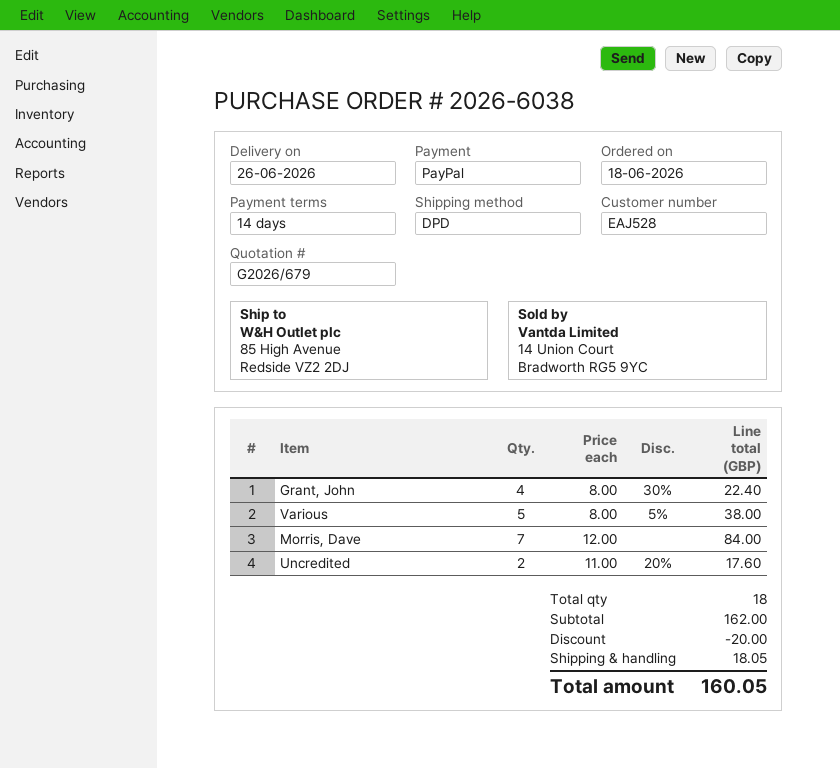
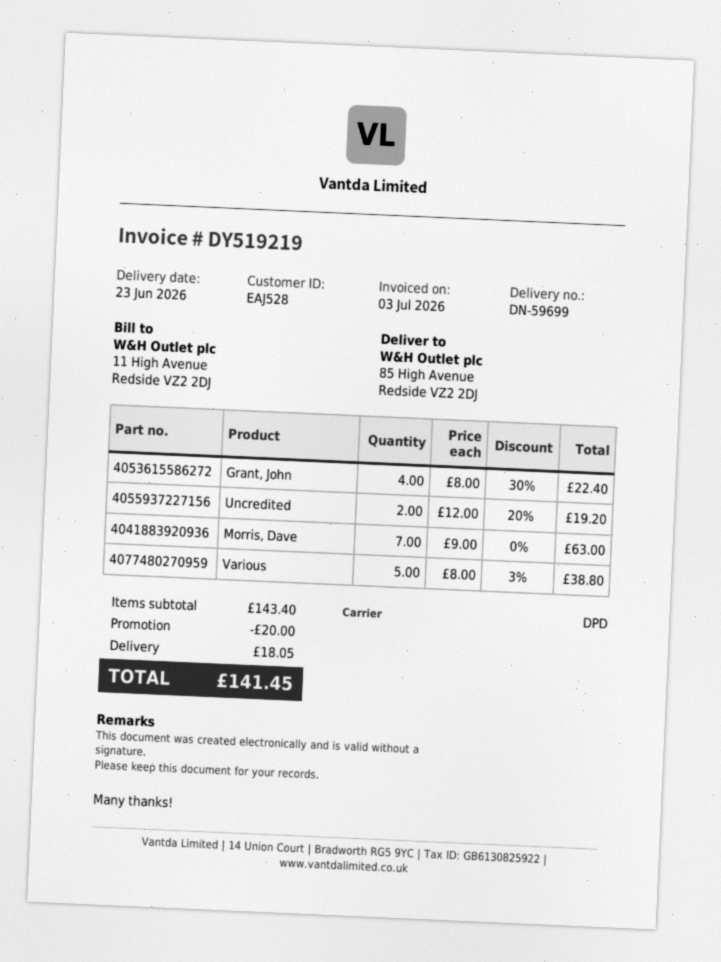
delivery date: 2026-06-26 -> 2026-06-23
Various: 5 x 8.00 - 5% = 38.00 -> 5 x 8.00 - 3% = 38.80
Morris, Dave: 7 x 12.00 = 84.00 -> 7 x 9.00 = 63.00
Uncredited: 2 x 11.00 - 20% = 17.60 -> 2 x 12.00 - 20% = 19.20
subtotal: 162.00 -> 143.40
total: 160.05 -> 141.45

